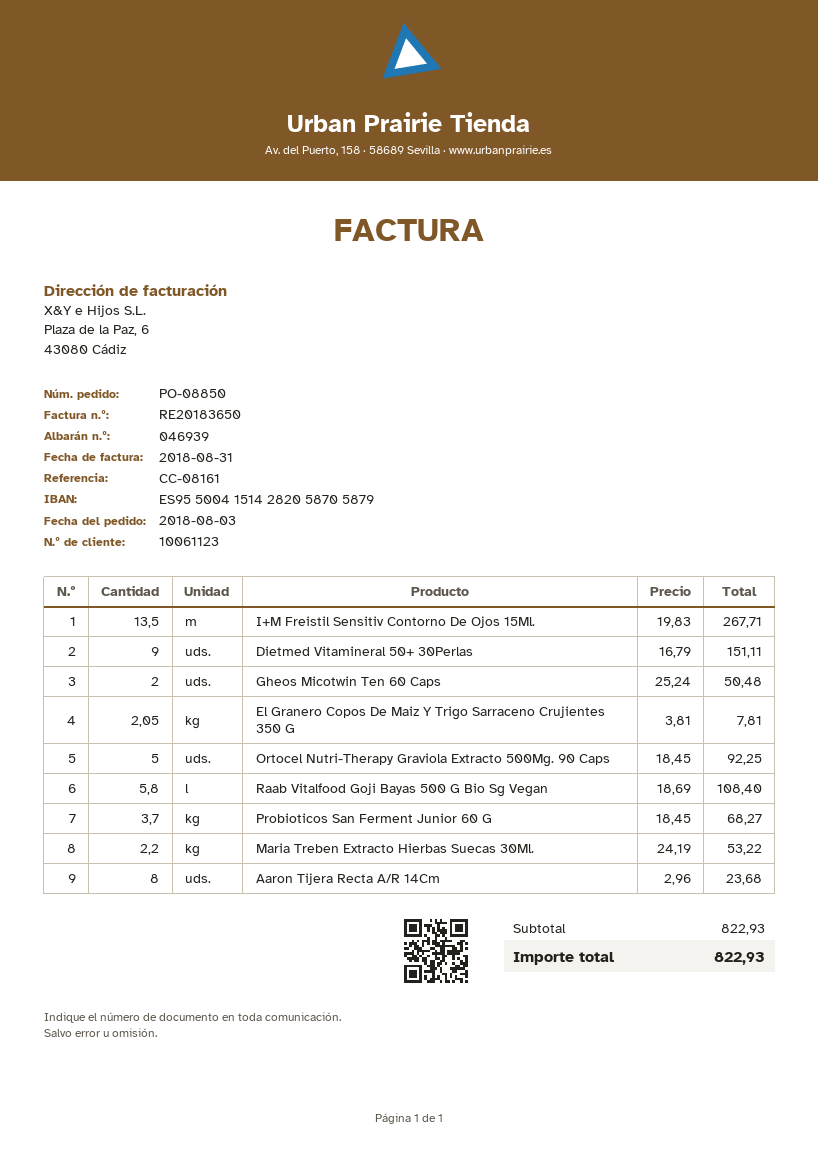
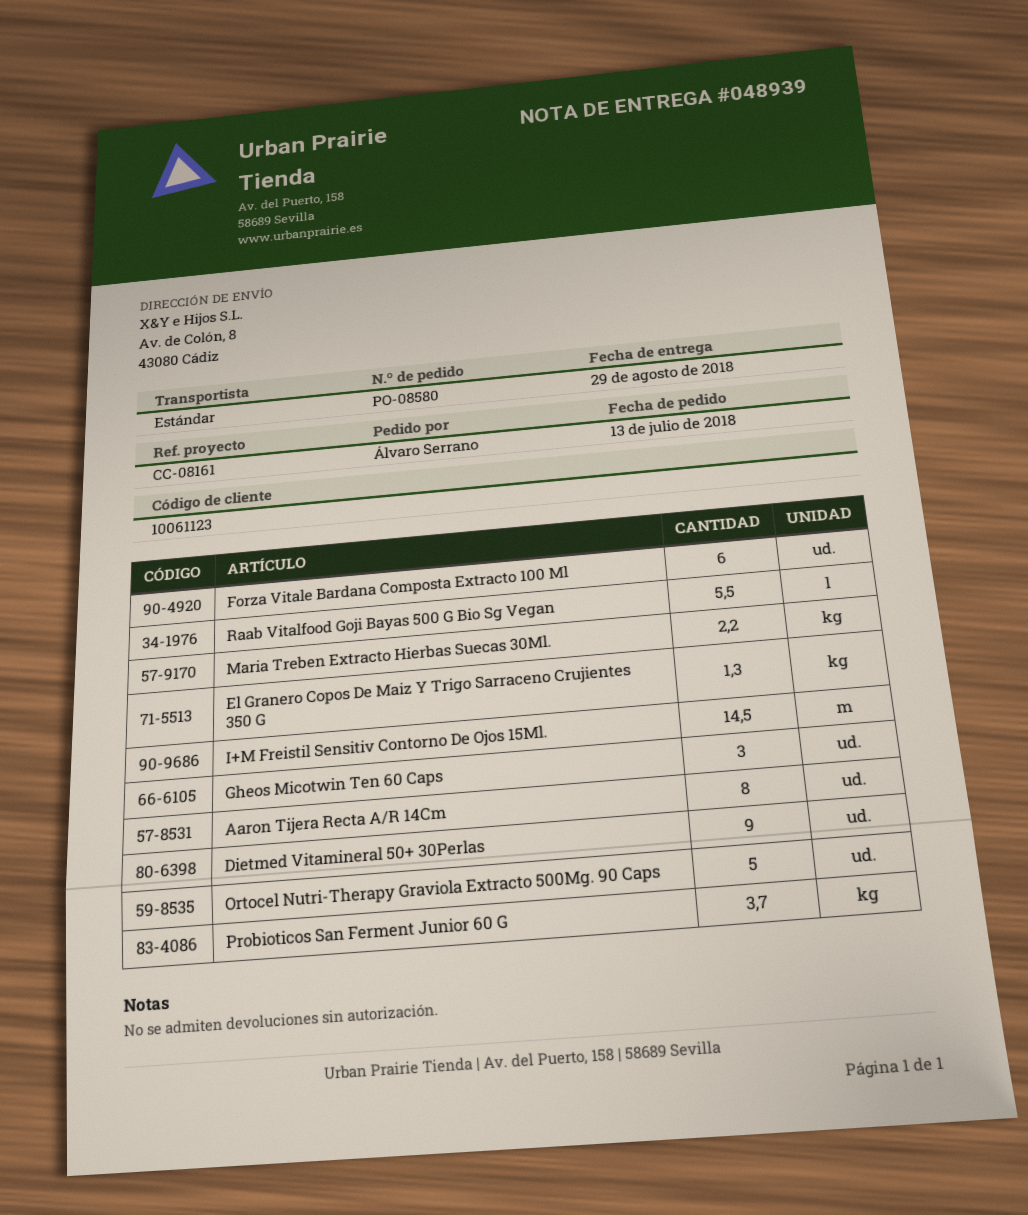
order number: PO-08850 -> PO-08580
order date: 2018-08-03 -> 2018-07-13
delivery note number: 046939 -> 048939
I+M Freistil Sensitiv Contorno De Ojos 15Ml.: 13.5 -> 14.5
Gheos Micotwin Ten 60 Caps: 2 -> 3
El Granero Copos De Maiz Y Trigo Sarraceno Crujientes 350 G: 2.05 -> 1.3
Raab Vitalfood Goji Bayas 500 G Bio Sg Vegan: 5.8 -> 5.5
Forza Vitale Bardana Composta Extracto 100 Ml: none -> 6

